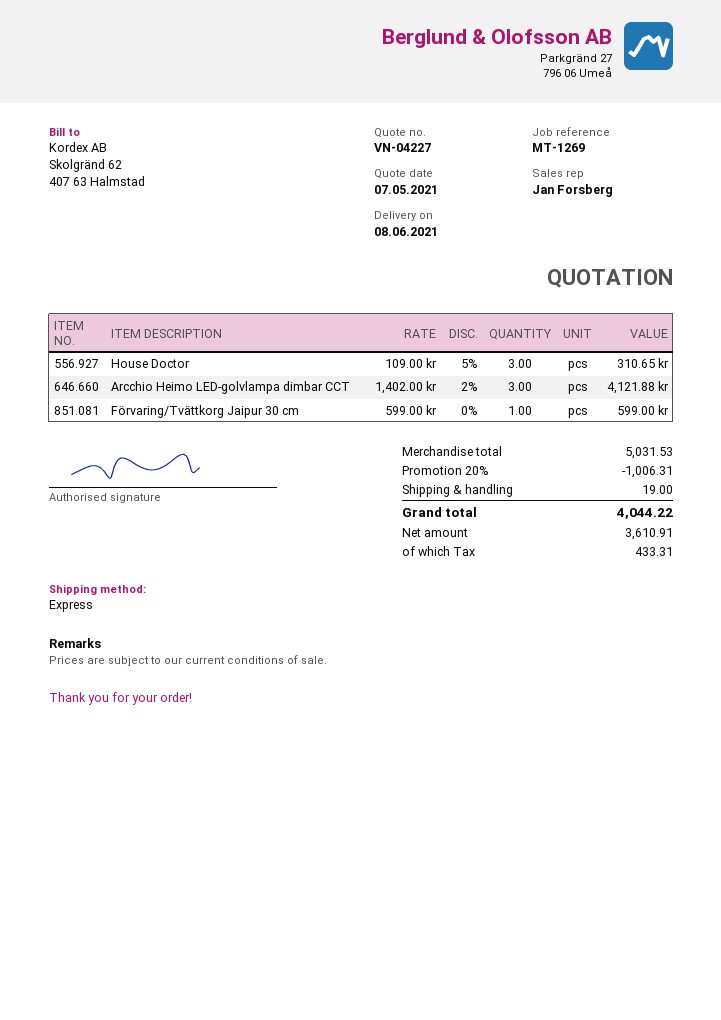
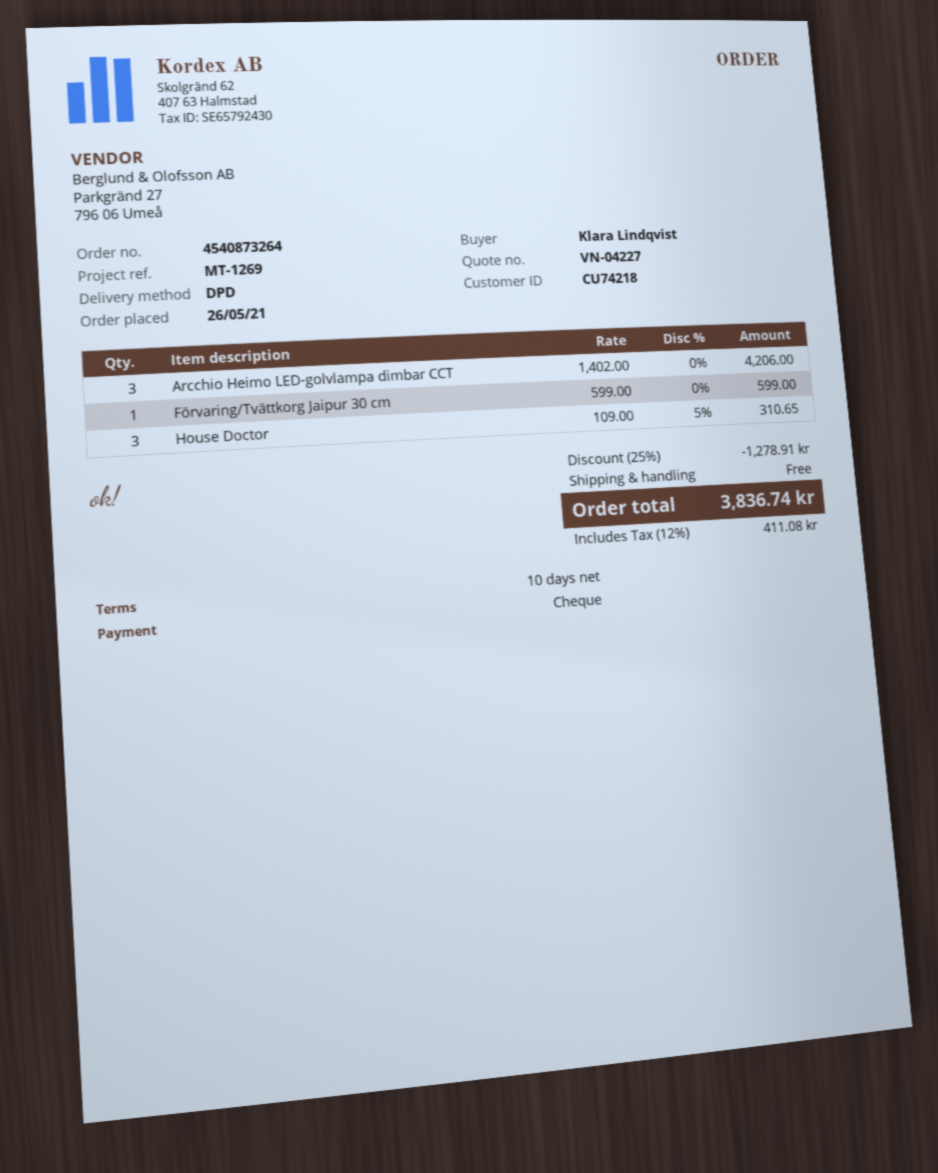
shipping method: express -> DPD
Arcchio Heimo LED-golvlampa dimbar CCT: 3 x 1402.00 - 2% = 4121.88 -> 3 x 1402.00 = 4206.00
discount: 20% = 1006.31 -> 25% = 1278.91
shipping: 19.00 -> 0.00
tax: 433.31 -> 411.08
total: 4044.22 -> 3836.74

